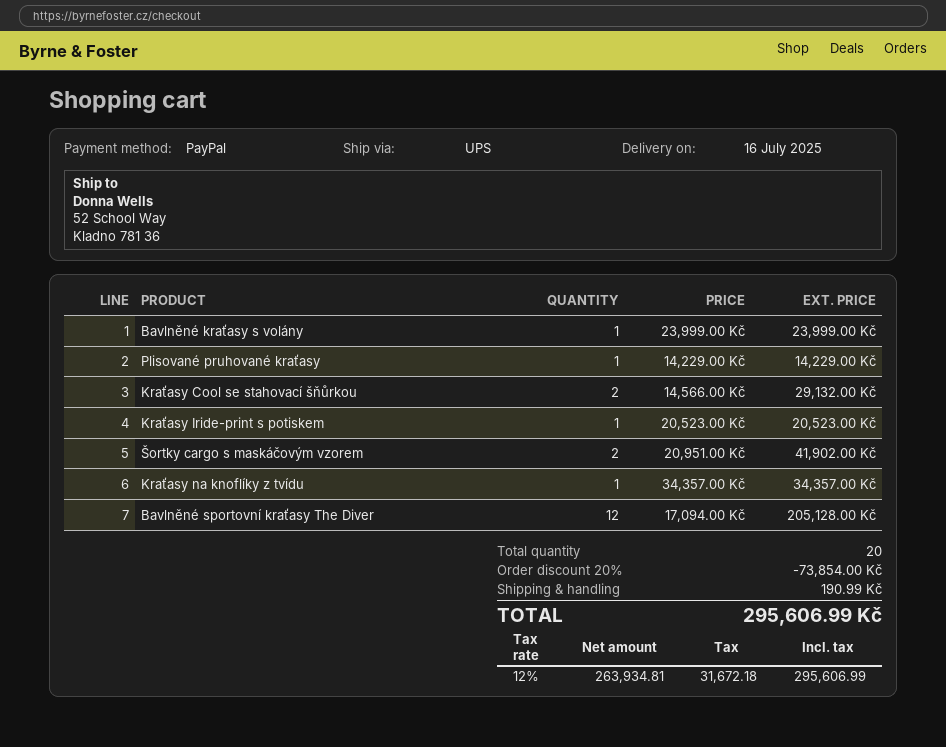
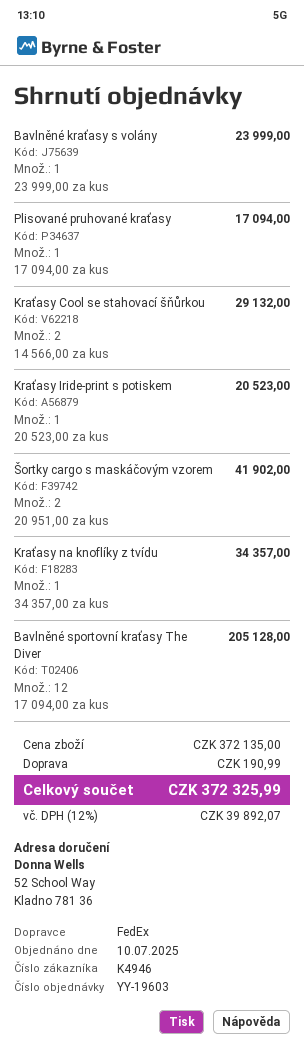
shipping method: UPS -> FedEx
Plisované pruhované kraťasy: 1 x 14229.00 = 14229.00 -> 1 x 17094.00 = 17094.00
discount: 20% = 73854.00 -> none
tax: 12% = 31672.18 -> 12% = 39892.07
total: 295606.99 -> 372325.99

